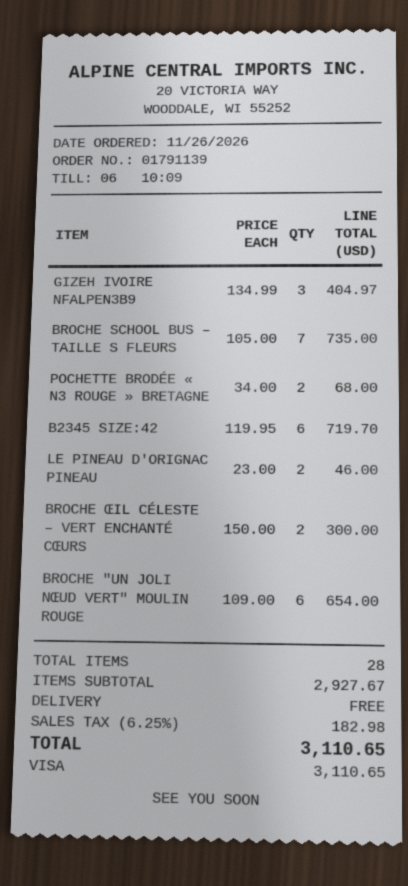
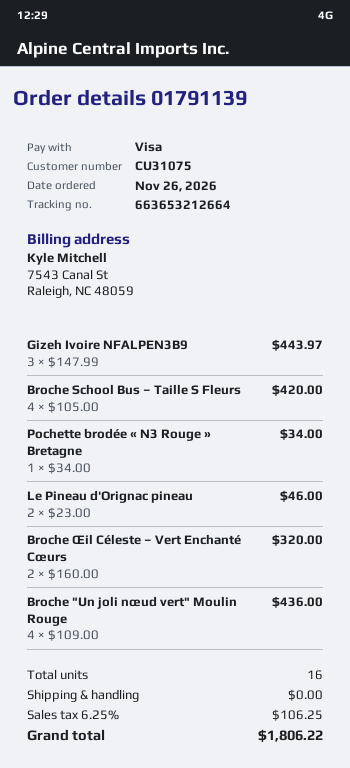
GIZEH IVOIRE NFALPEN3B9: 3 x 134.99 = 404.97 -> 3 x 147.99 = 443.97
BROCHE SCHOOL BUS – TAILLE S FLEURS: 7 x 105.00 = 735.00 -> 4 x 105.00 = 420.00
POCHETTE BRODÉE « N3 ROUGE » BRETAGNE: 2 x 34.00 = 68.00 -> 1 x 34.00 = 34.00
B2345 SIZE:42: 6 x 119.95 = 719.70 -> none
BROCHE ŒIL CÉLESTE – VERT ENCHANTÉ CŒURS: 2 x 150.00 = 300.00 -> 2 x 160.00 = 320.00
BROCHE "UN JOLI NŒUD VERT" MOULIN ROUGE: 6 x 109.00 = 654.00 -> 4 x 109.00 = 436.00
total quantity: 28 -> 16
tax: 6.25% = 182.98 -> 6.25% = 106.25
total: 3110.65 -> 1806.22

